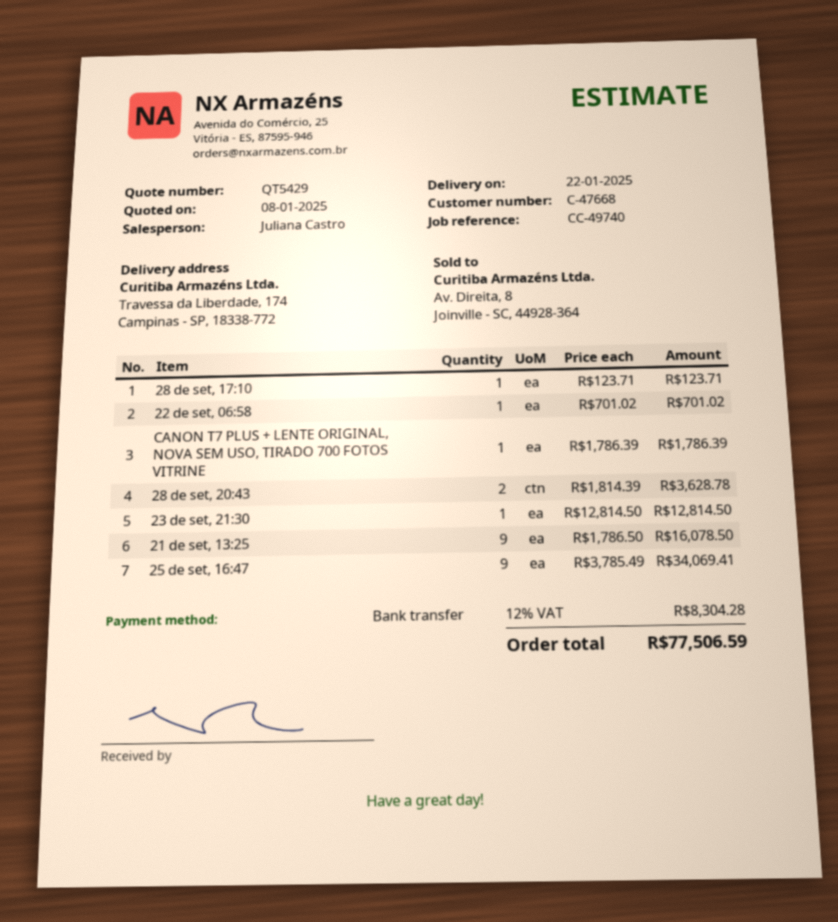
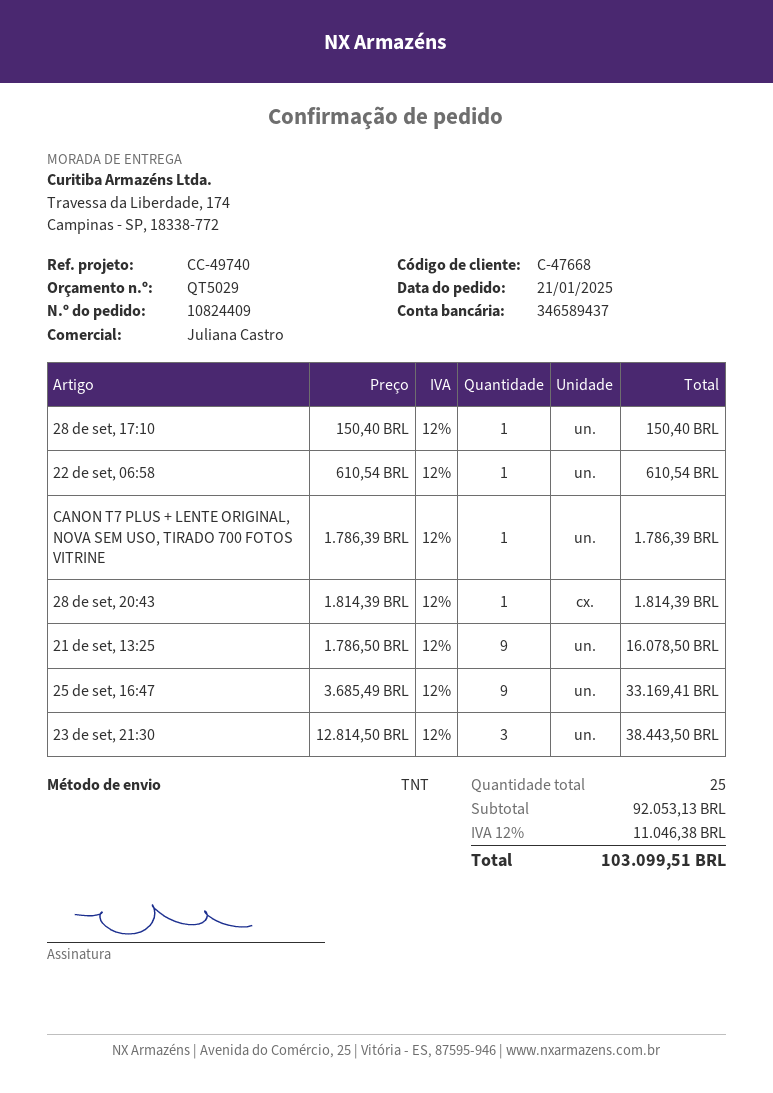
quote number: QT5429 -> QT5029
28 de set, 17:10: 1 x 123.71 = 123.71 -> 1 x 150.40 = 150.40
22 de set, 06:58: 1 x 701.02 = 701.02 -> 1 x 610.54 = 610.54
28 de set, 20:43: 2 x 1814.39 = 3628.78 -> 1 x 1814.39 = 1814.39
23 de set, 21:30: 1 x 12814.50 = 12814.50 -> 3 x 12814.50 = 38443.50
25 de set, 16:47: 9 x 3785.49 = 34069.41 -> 9 x 3685.49 = 33169.41
tax: 12% = 8304.28 -> 12% = 11046.38
total: 77506.59 -> 103099.51

